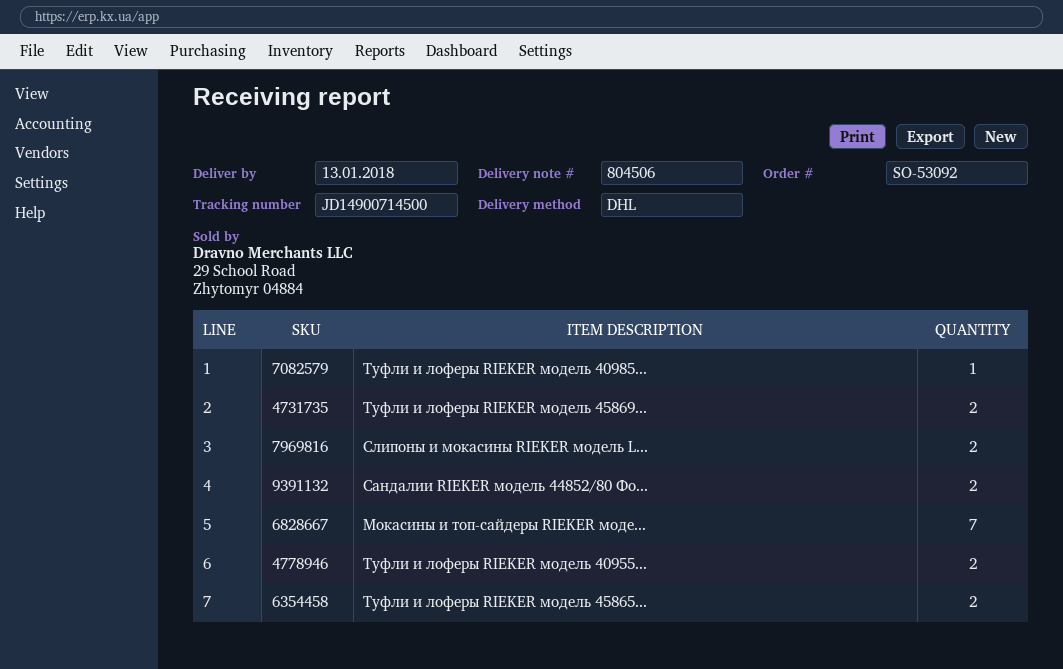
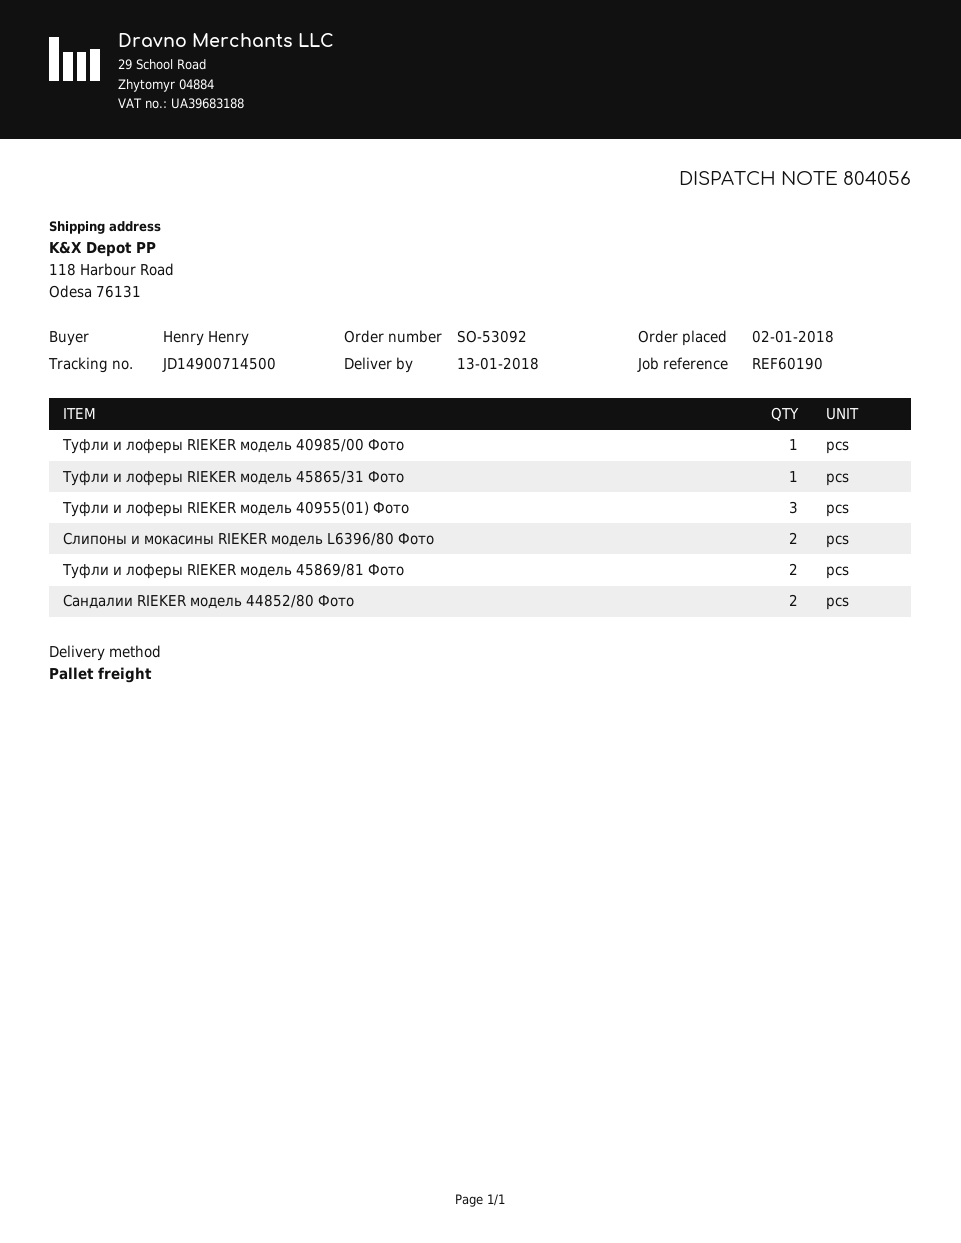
delivery note number: 804506 -> 804056
shipping method: DHL -> pallet freight
Мокасины и топ-сайдеры RIEKER моде...: 7 -> none
Туфли и лоферы RIEKER модель 40955...: 2 -> 3
Туфли и лоферы RIEKER модель 45865...: 2 -> 1

